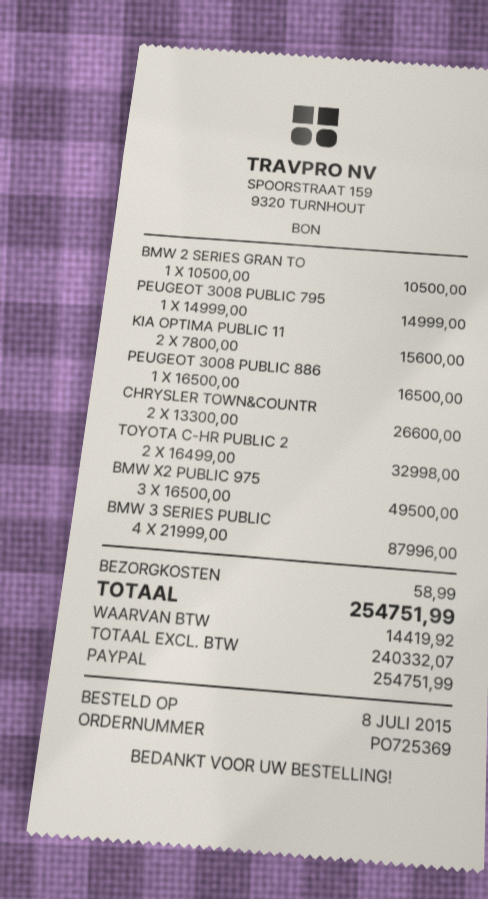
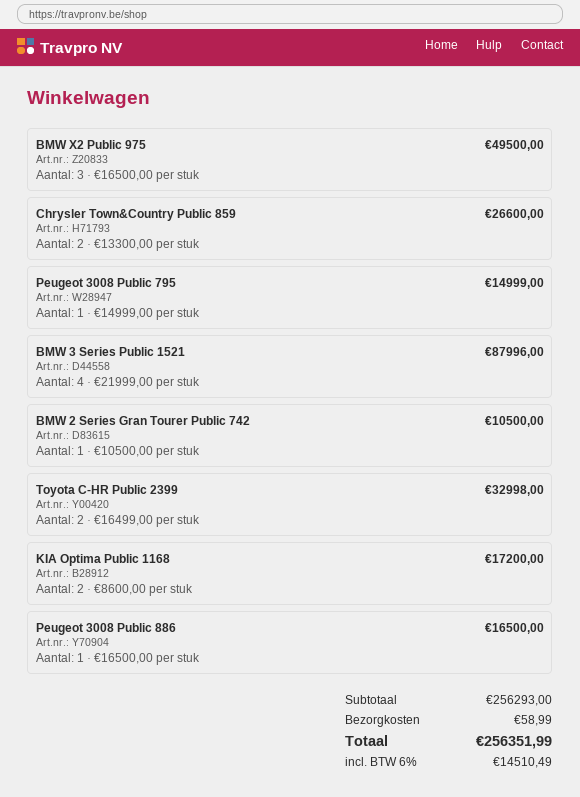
KIA OPTIMA PUBLIC 11: 2 x 7800.00 = 15600.00 -> 2 x 8600.00 = 17200.00
tax: 14419.92 -> 14510.49
total: 254751.99 -> 256351.99

